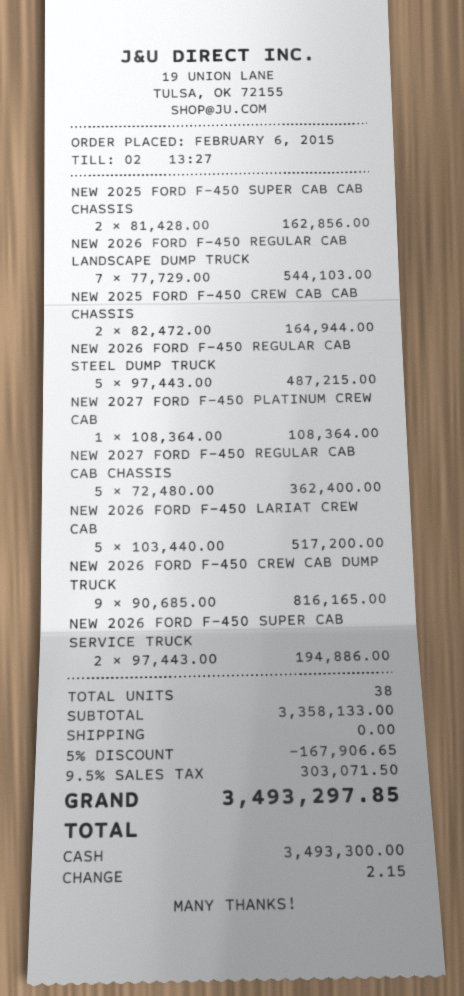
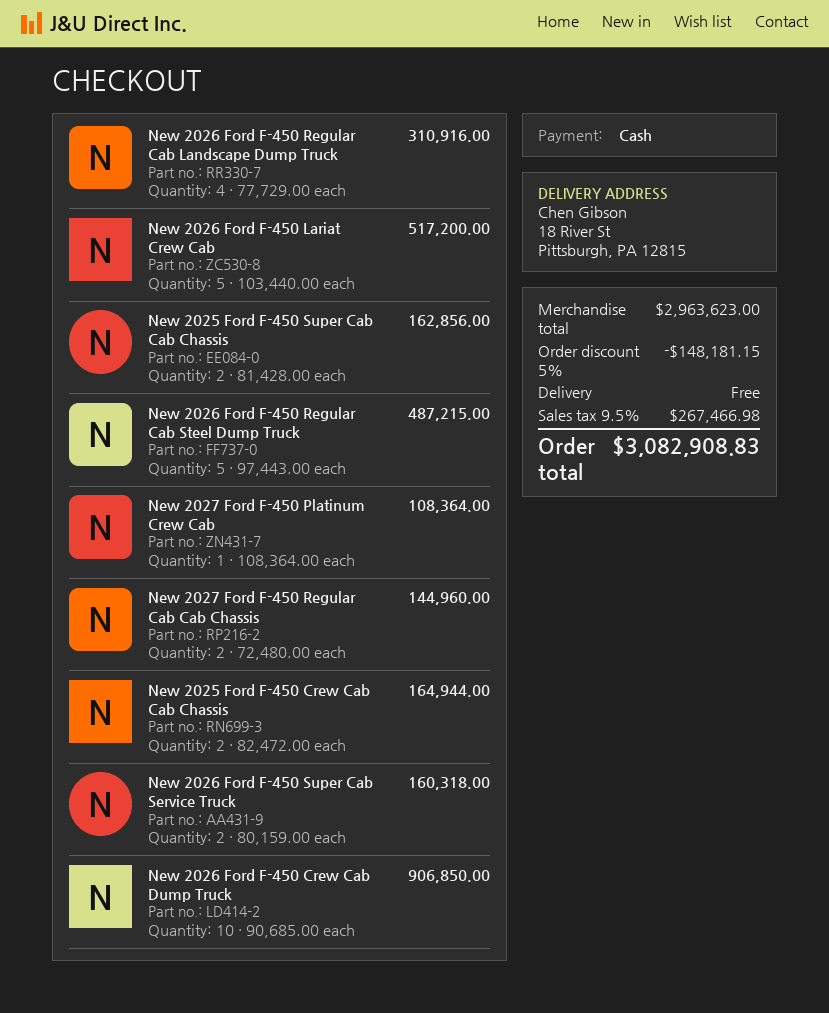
NEW 2026 FORD F-450 REGULAR CAB LANDSCAPE DUMP TRUCK: 7 x 77729.00 = 544103.00 -> 4 x 77729.00 = 310916.00
NEW 2027 FORD F-450 REGULAR CAB CAB CHASSIS: 5 x 72480.00 = 362400.00 -> 2 x 72480.00 = 144960.00
NEW 2026 FORD F-450 CREW CAB DUMP TRUCK: 9 x 90685.00 = 816165.00 -> 10 x 90685.00 = 906850.00
NEW 2026 FORD F-450 SUPER CAB SERVICE TRUCK: 2 x 97443.00 = 194886.00 -> 2 x 80159.00 = 160318.00
subtotal: 3358133.00 -> 2963623.00
discount: 5% = 167906.65 -> 5% = 148181.15
tax: 9.5% = 303071.50 -> 9.5% = 267466.98
total: 3493297.85 -> 3082908.83

